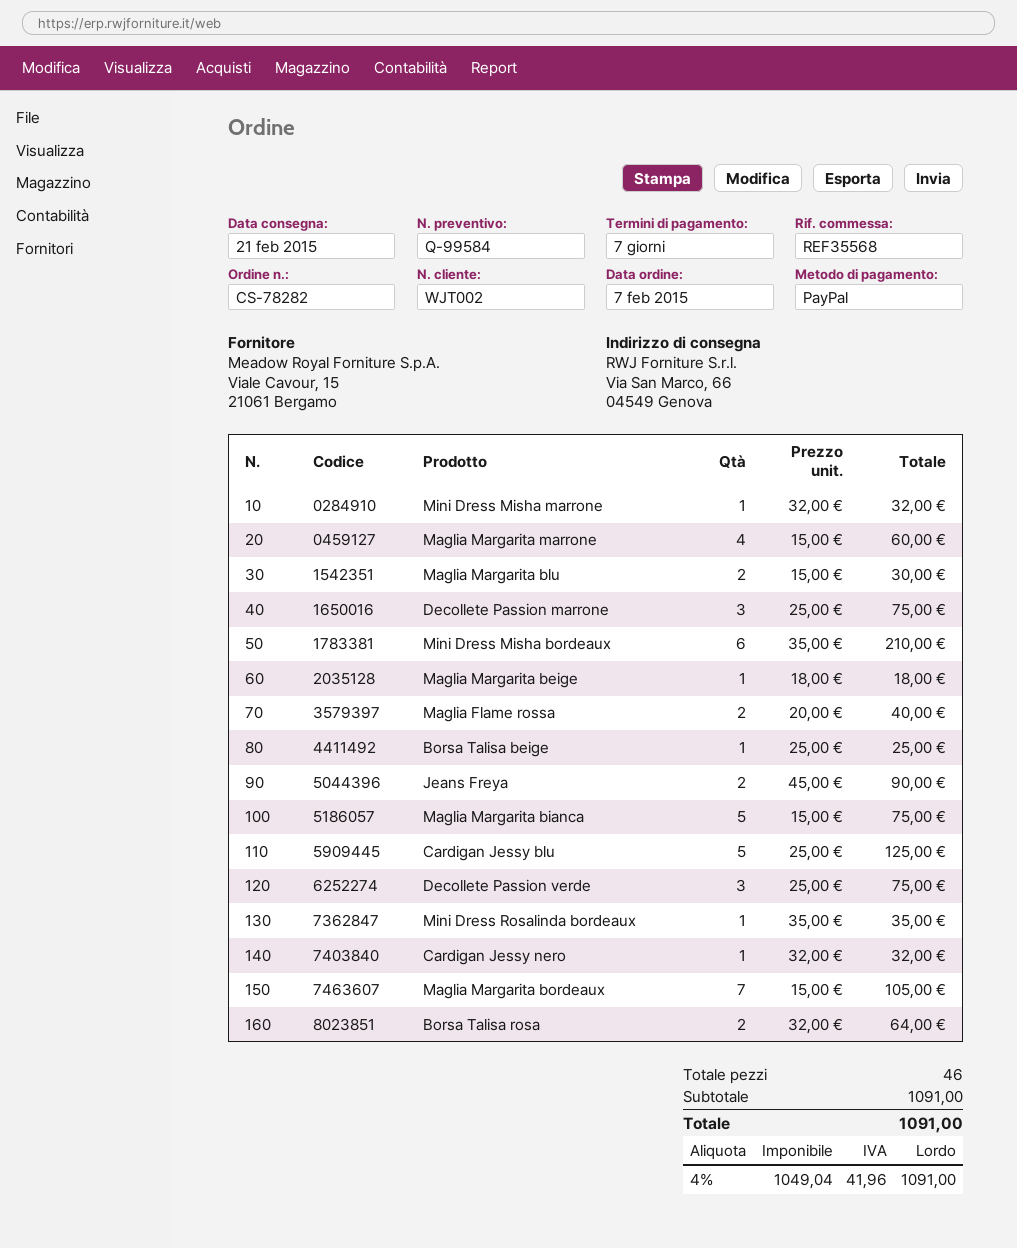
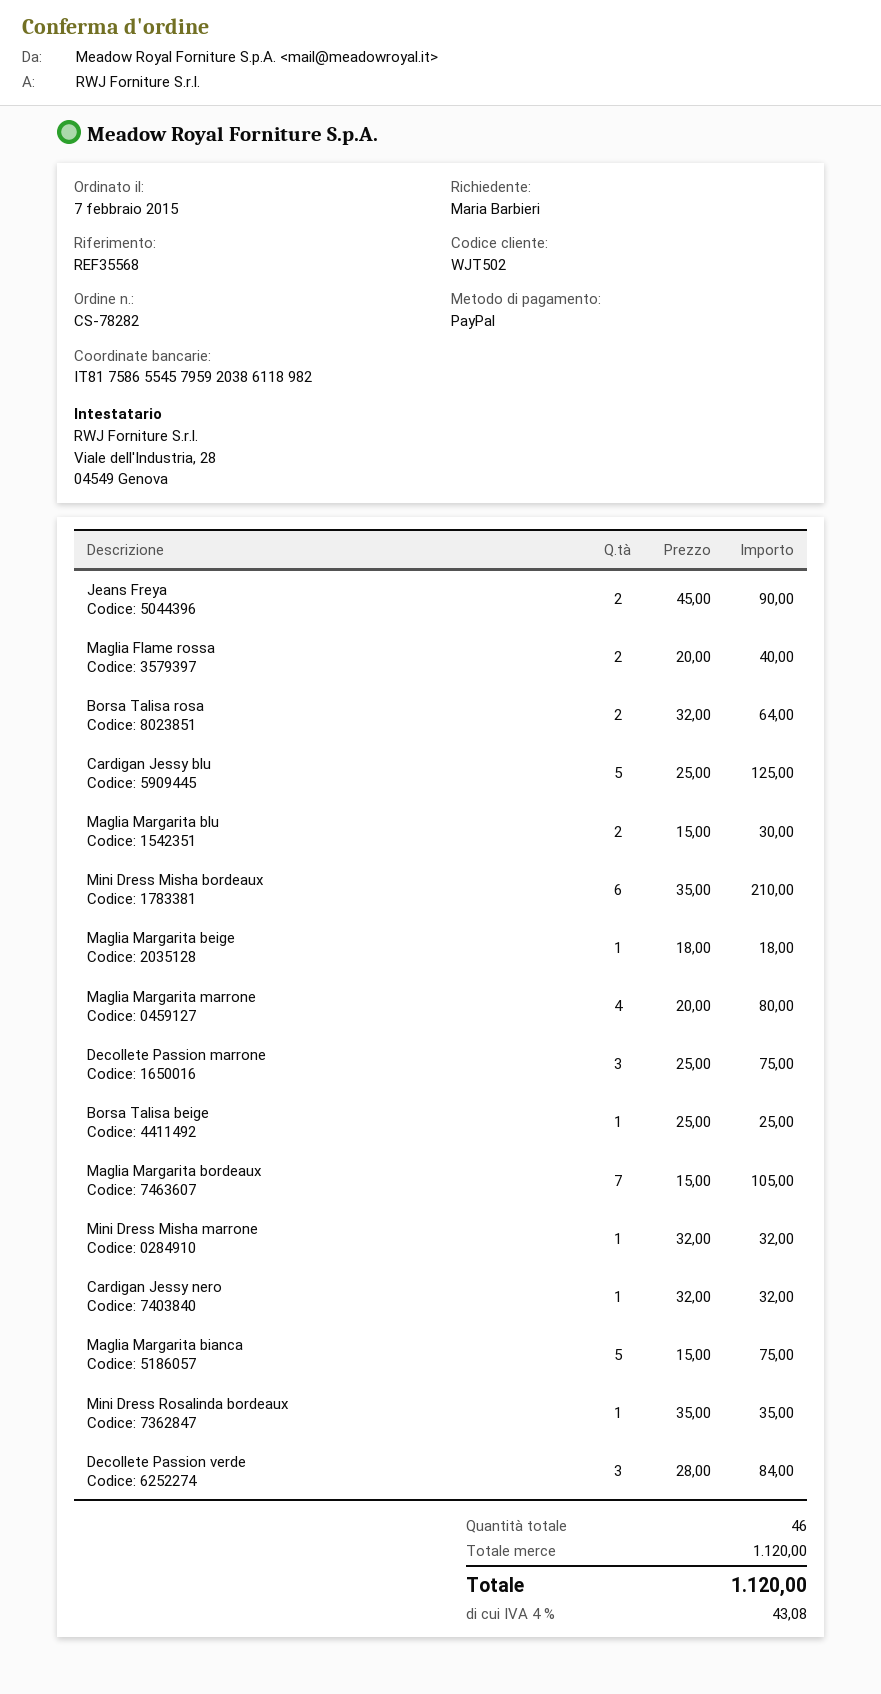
customer number: WJT002 -> WJT502
Maglia Margarita marrone: 4 x 15.00 = 60.00 -> 4 x 20.00 = 80.00
Decollete Passion verde: 3 x 25.00 = 75.00 -> 3 x 28.00 = 84.00
subtotal: 1091.00 -> 1120.00
tax: 4% = 41.96 -> 4% = 43.08
total: 1091.00 -> 1120.00

